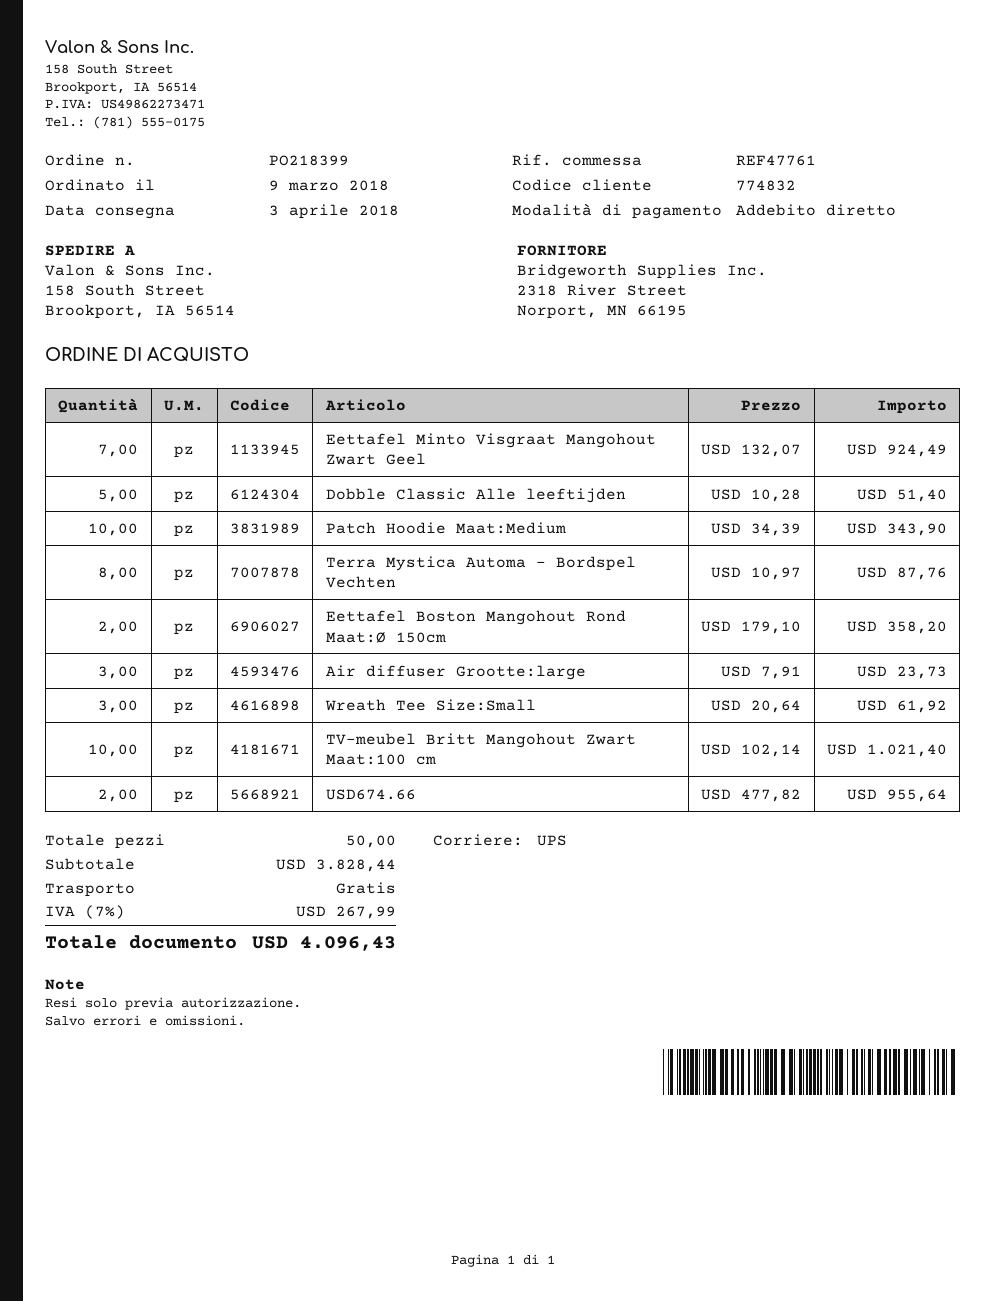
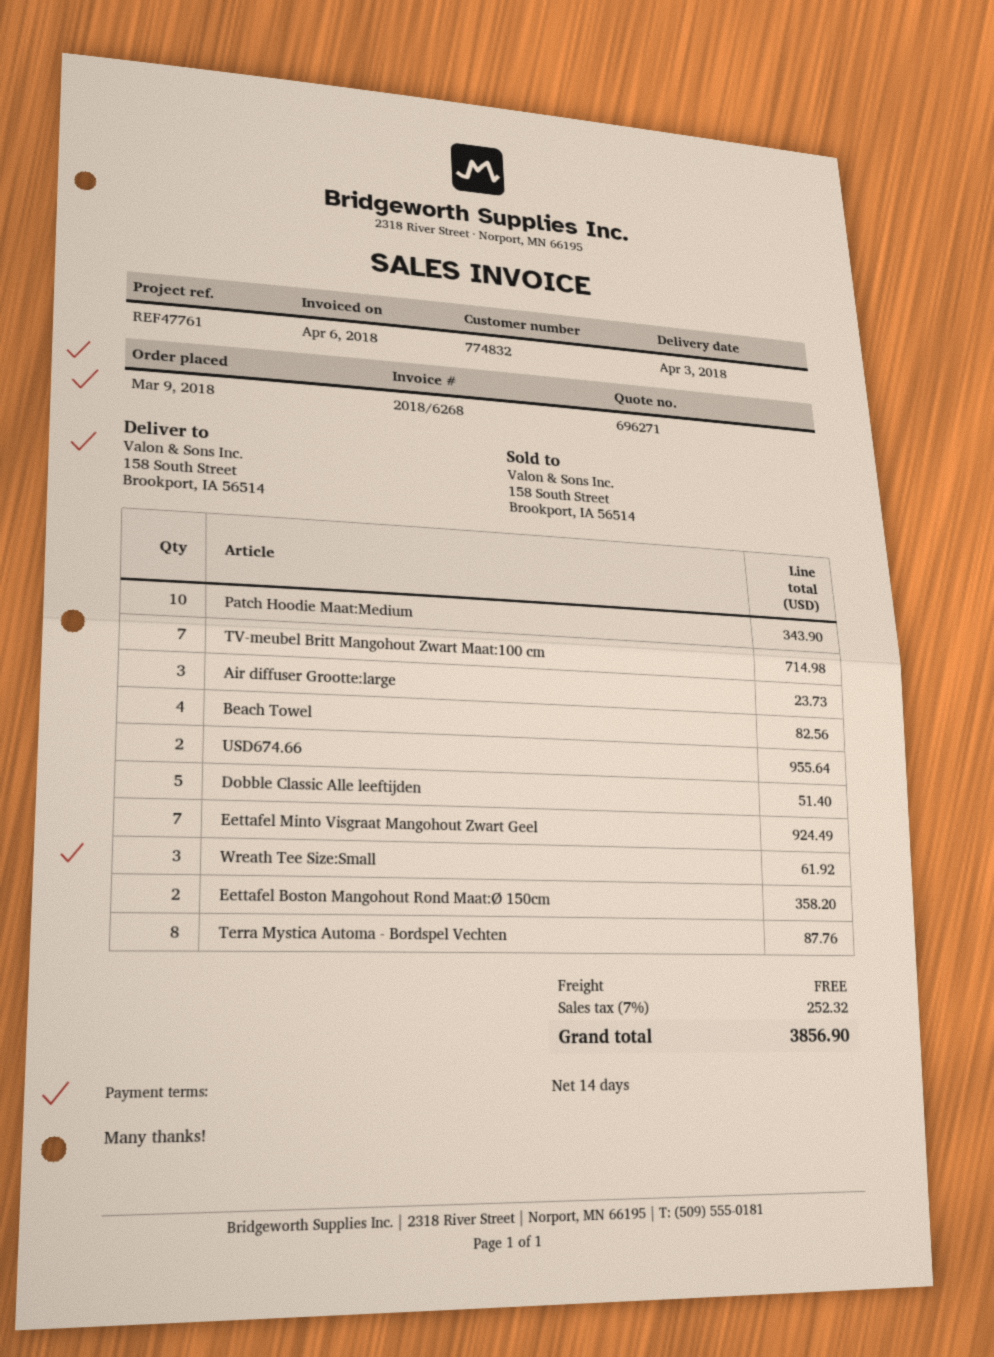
TV-meubel Britt Mangohout Zwart Maat:100 cm: 10 for 1021.40 -> 7 for 714.98
Beach Towel: none -> 4 for 82.56
tax: 7% = 267.99 -> 7% = 252.32
total: 4096.43 -> 3856.90

